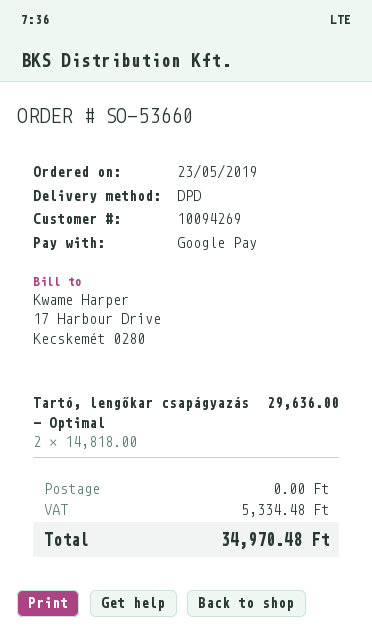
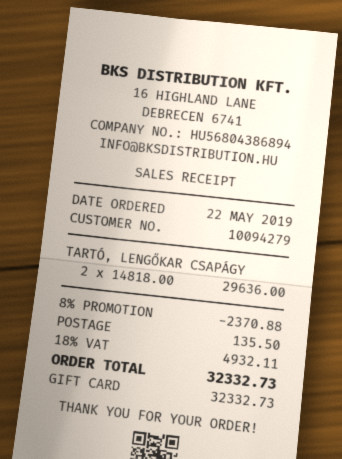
order date: 2019-05-23 -> 2019-05-22
customer number: 10094269 -> 10094279
payment method: Google Pay -> gift card
discount: none -> 8% = 2370.88
shipping: 0.00 -> 135.50
tax: 5334.48 -> 4932.11
total: 34970.48 -> 32332.73

